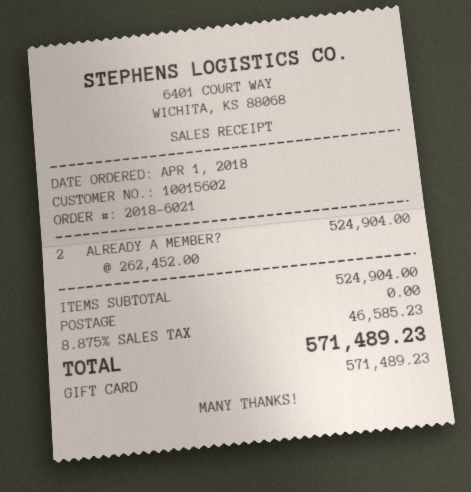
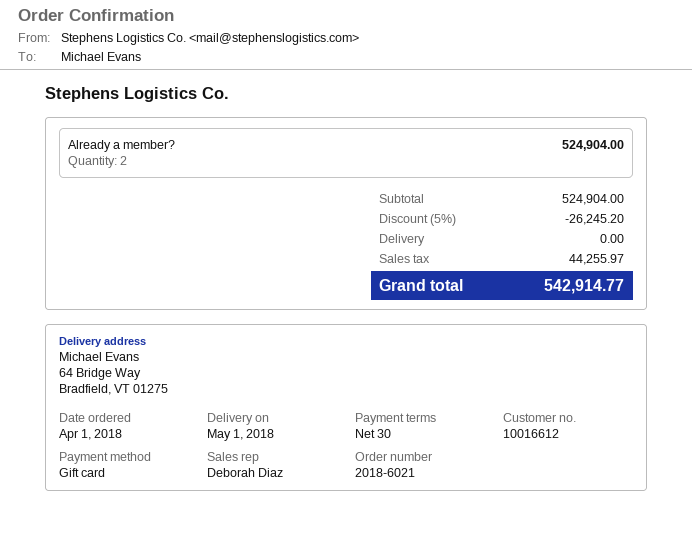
customer number: 10015602 -> 10016612
discount: none -> 5% = 26245.20
tax: 46585.23 -> 44255.97
total: 571489.23 -> 542914.77

